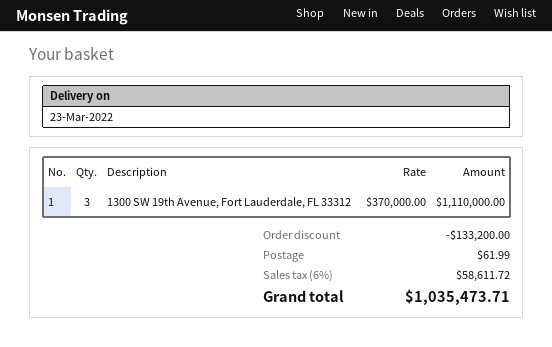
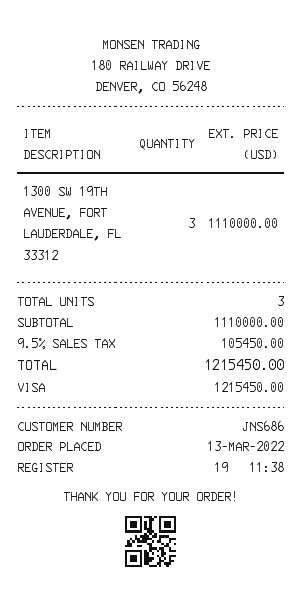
discount: 133200.00 -> none
shipping: 61.99 -> none
tax: 6% = 58611.72 -> 9.5% = 105450.00
total: 1035473.71 -> 1215450.00

